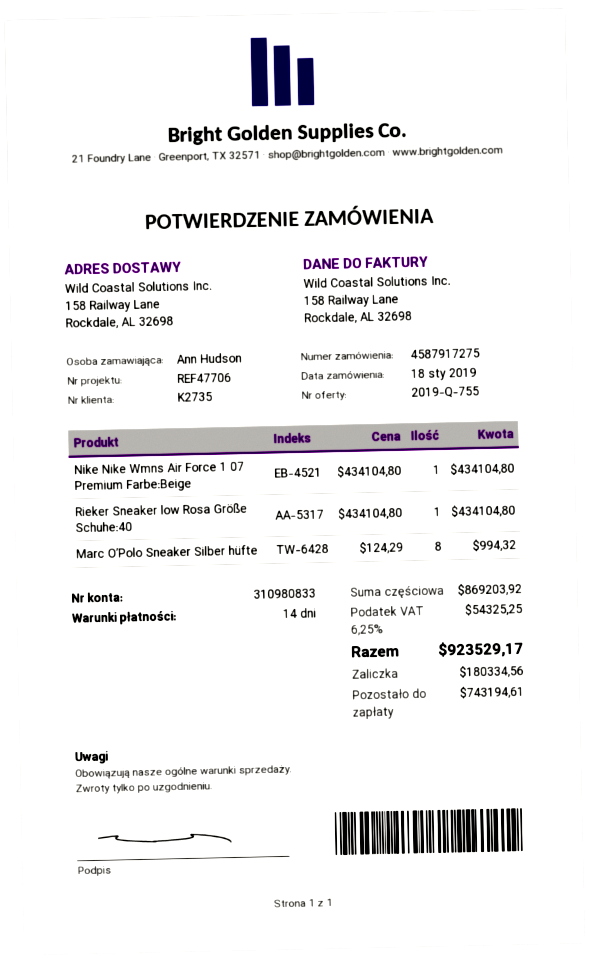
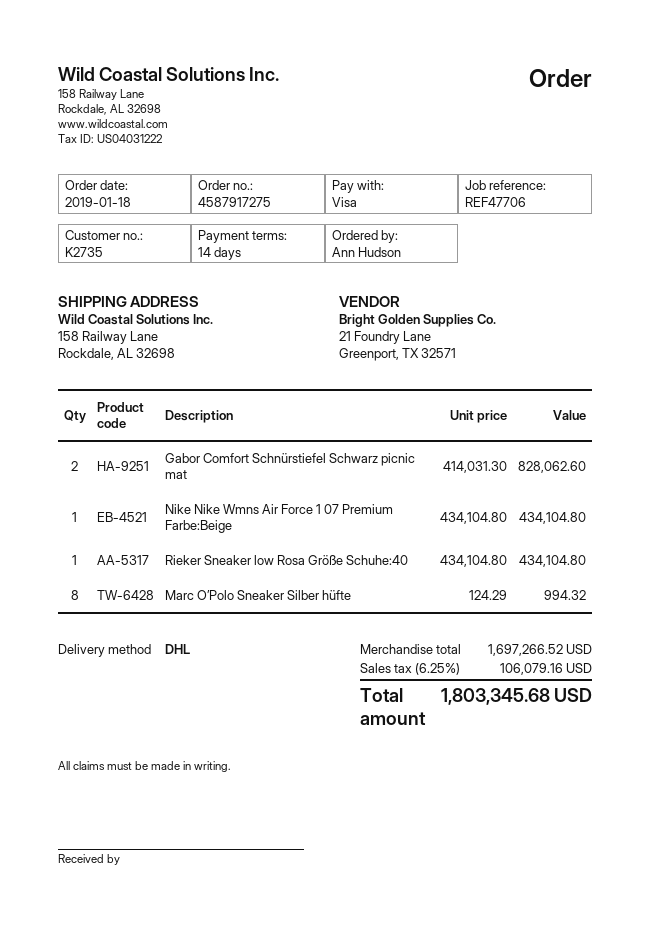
Gabor Comfort Schnürstiefel Schwarz picnic mat: none -> 2 x 414031.30 = 828062.60
subtotal: 869203.92 -> 1697266.52
tax: 6.25% = 54325.25 -> 6.25% = 106079.16
total: 923529.17 -> 1803345.68

